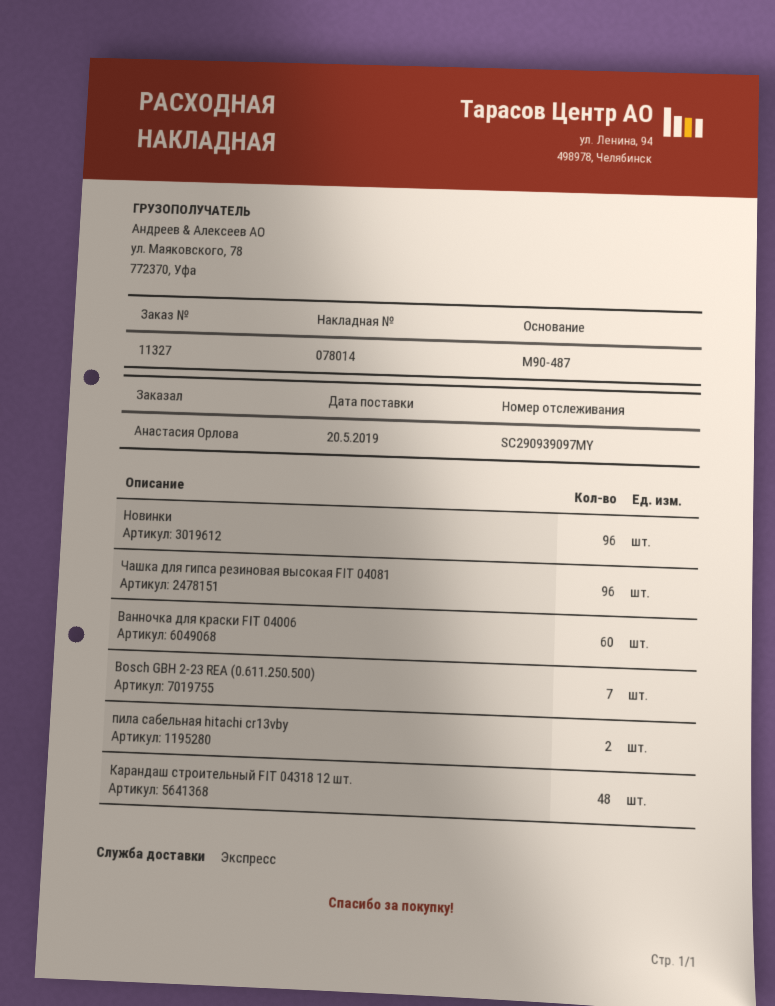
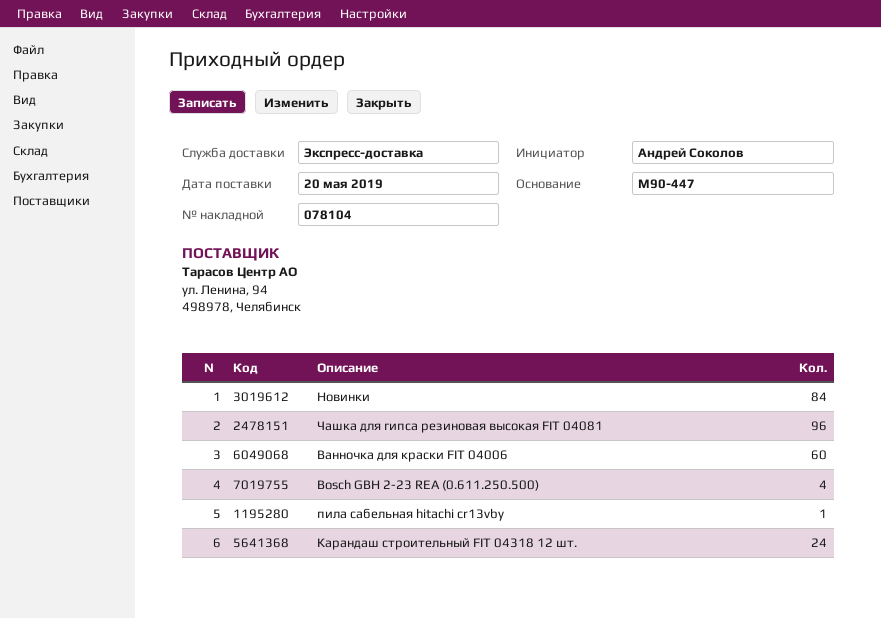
delivery note number: 078014 -> 078104
reference: M90-487 -> M90-447
ordered by: Анастасия Орлова -> Андрей Соколов
Новинки: 96 -> 84
Bosch GBH 2-23 REA (0.611.250.500): 7 -> 4
пила сабельная hitachi cr13vby: 2 -> 1
Карандаш строительный FIT 04318 12 шт.: 48 -> 24

